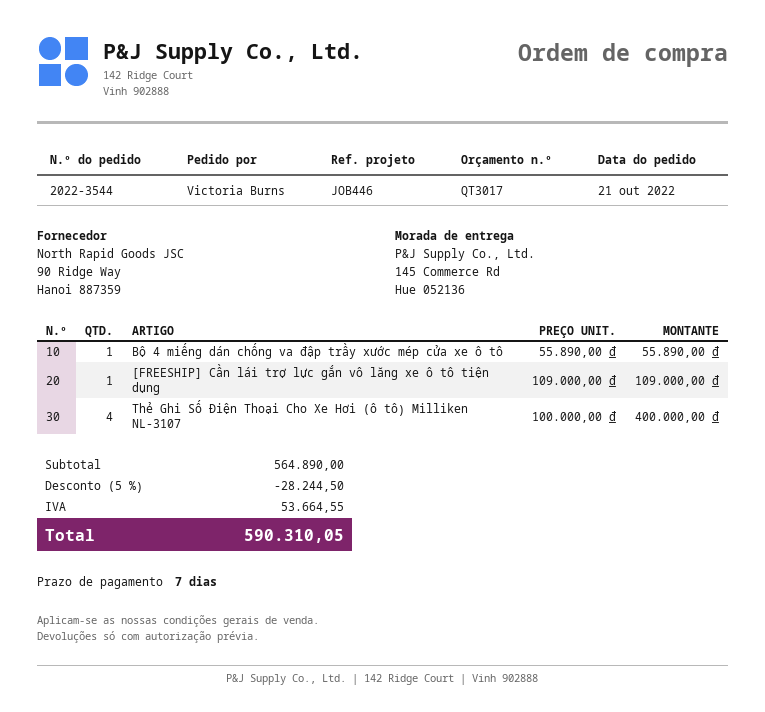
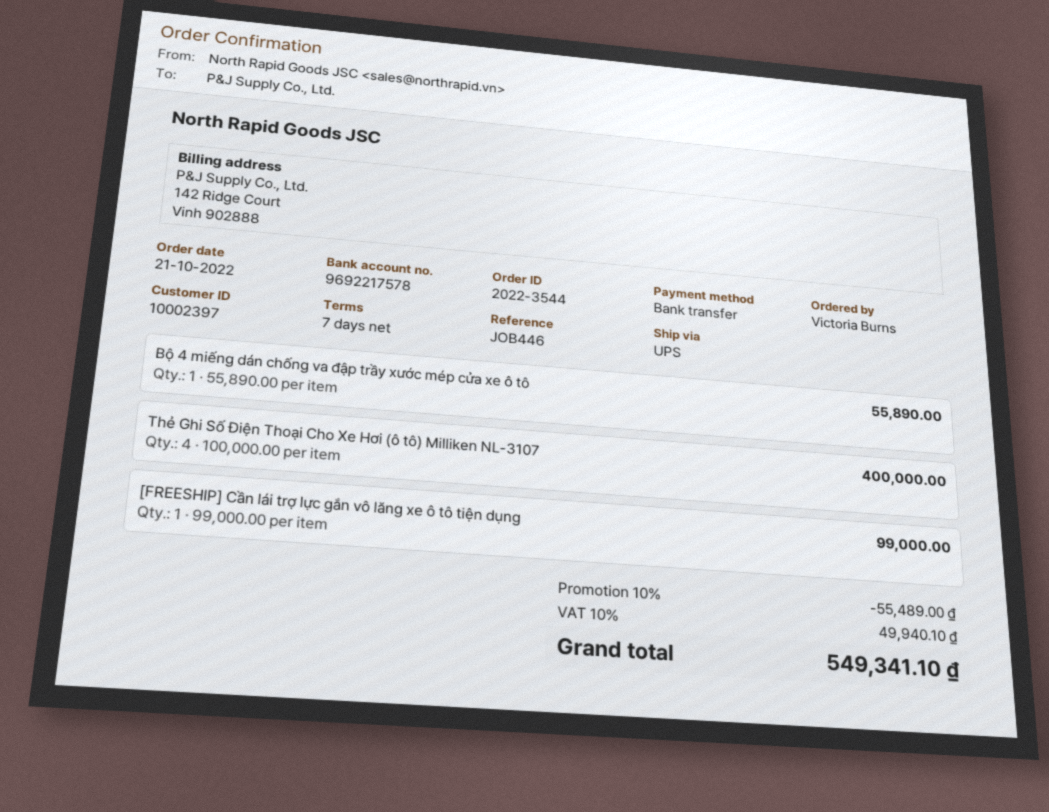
[FREESHIP] Cần lái trợ lực gắn vô lăng xe ô tô tiện dụng: 1 x 109000.00 = 109000.00 -> 1 x 99000.00 = 99000.00
discount: 5% = 28244.50 -> 10% = 55489.00
tax: 53664.55 -> 49940.10
total: 590310.05 -> 549341.10

